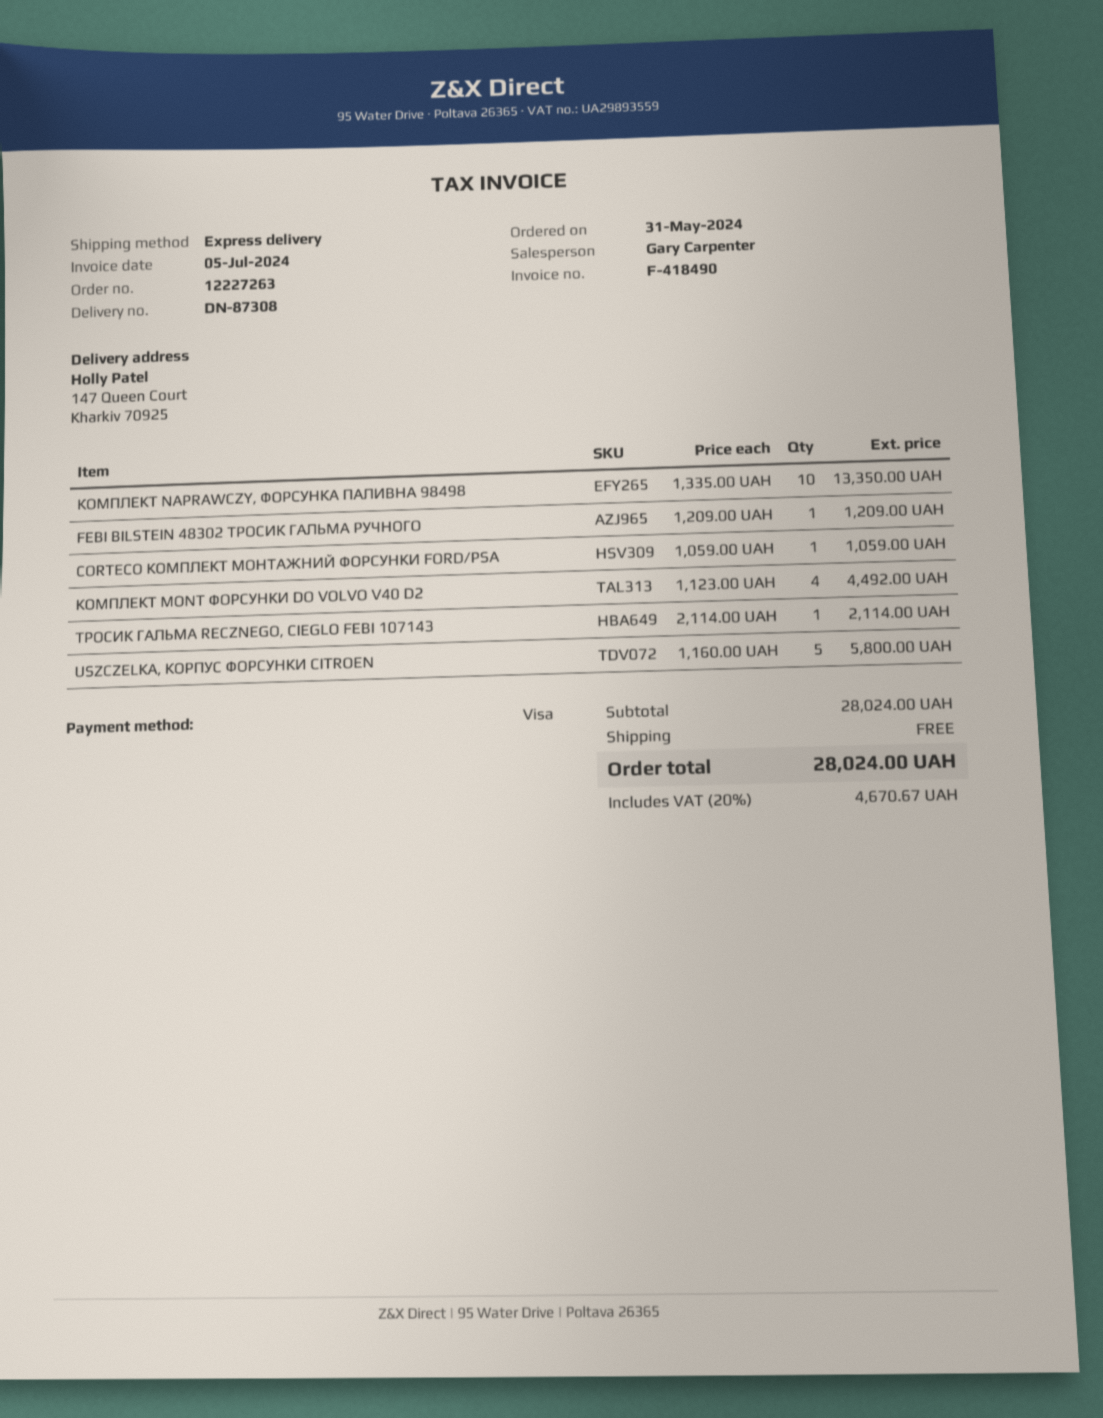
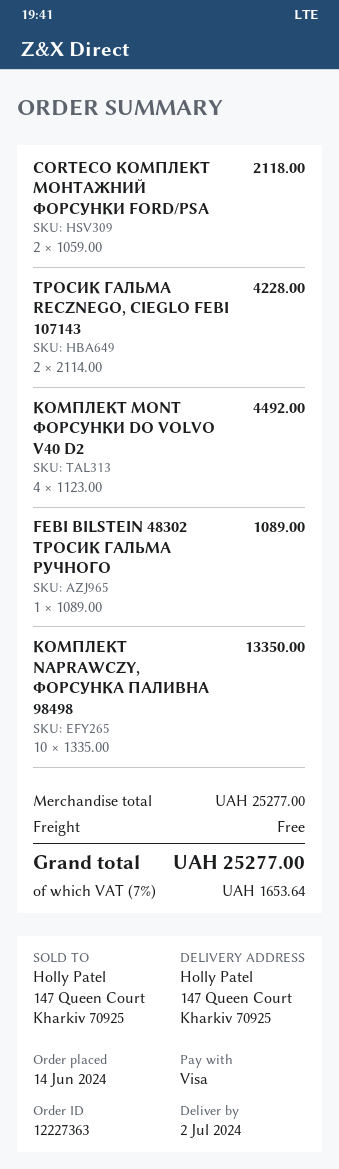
order number: 12227263 -> 12227363
order date: 2024-05-31 -> 2024-06-14
FEBI BILSTEIN 48302 ТРОСИК ГАЛЬМА РУЧНОГО: 1 x 1209.00 = 1209.00 -> 1 x 1089.00 = 1089.00
CORTECO КОМПЛЕКТ МОНТАЖНИЙ ФОРСУНКИ FORD/PSA: 1 x 1059.00 = 1059.00 -> 2 x 1059.00 = 2118.00
ТРОСИК ГАЛЬМА RECZNEGO, CIEGLO FEBI 107143: 1 x 2114.00 = 2114.00 -> 2 x 2114.00 = 4228.00
USZCZELKA, КОРПУС ФОРСУНКИ CITROEN: 5 x 1160.00 = 5800.00 -> none
subtotal: 28024.00 -> 25277.00
tax: 20% = 4670.67 -> 7% = 1653.64
total: 28024.00 -> 25277.00

